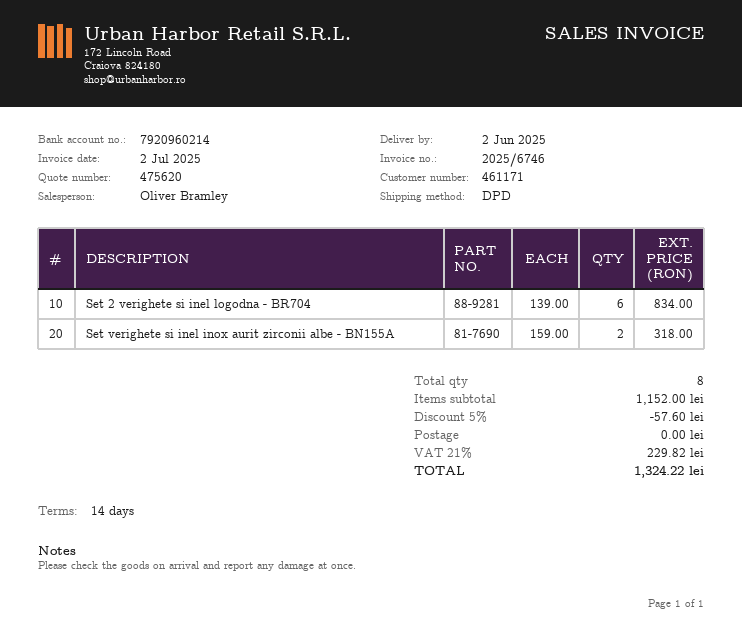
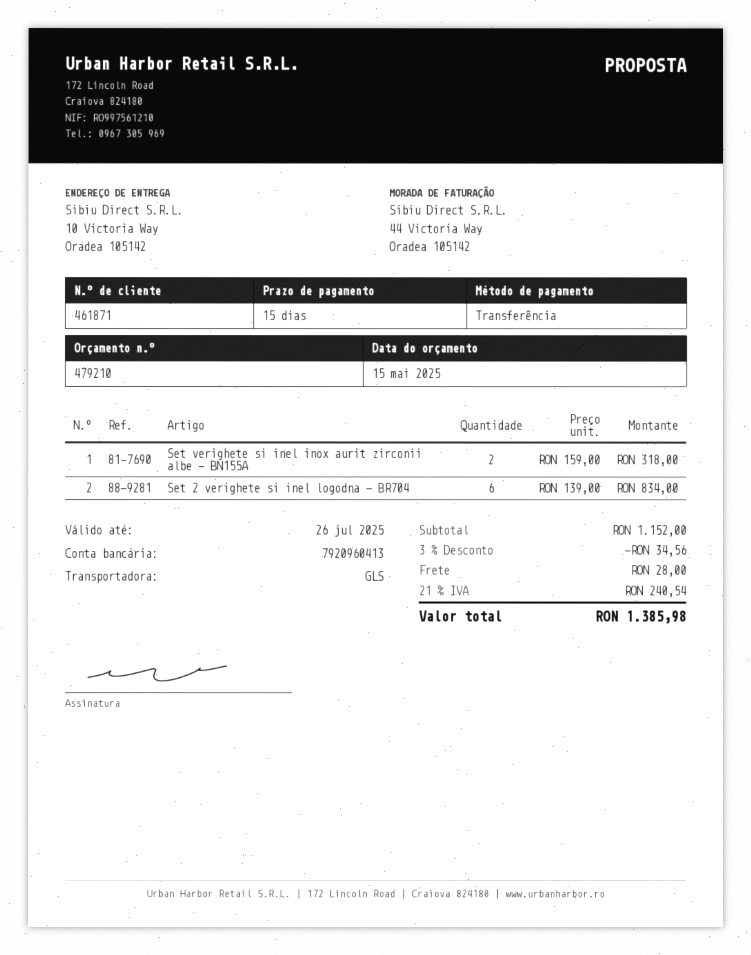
quote number: 475620 -> 479210
payment terms: 14 days -> 15 days
customer number: 461171 -> 461871
bank account: 7920960214 -> 7920960413
shipping method: DPD -> GLS
discount: 5% = 57.60 -> 3% = 34.56
shipping: 0.00 -> 28.00
tax: 21% = 229.82 -> 21% = 240.54
total: 1324.22 -> 1385.98

